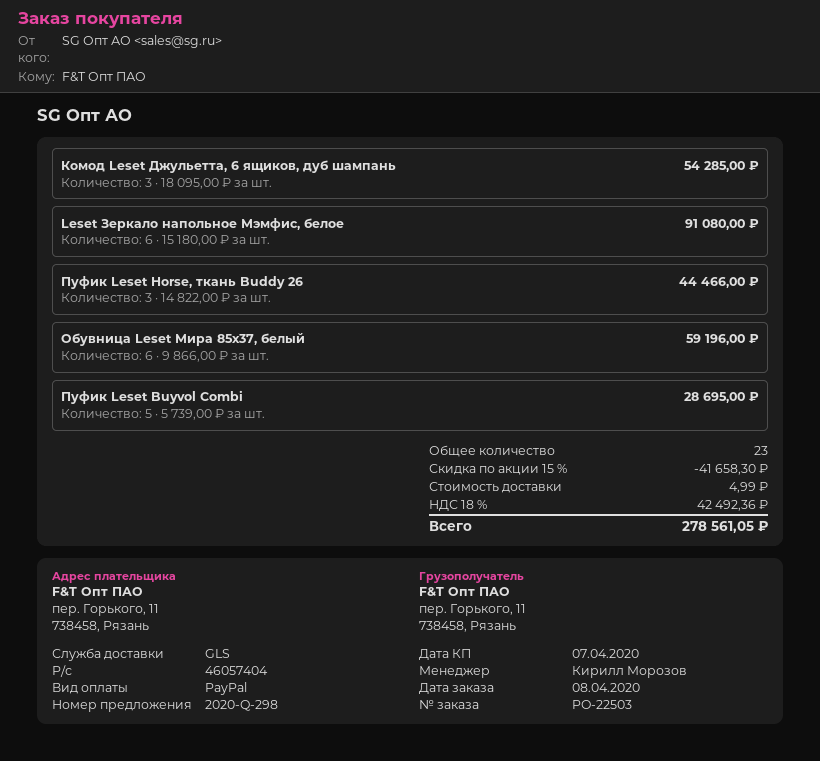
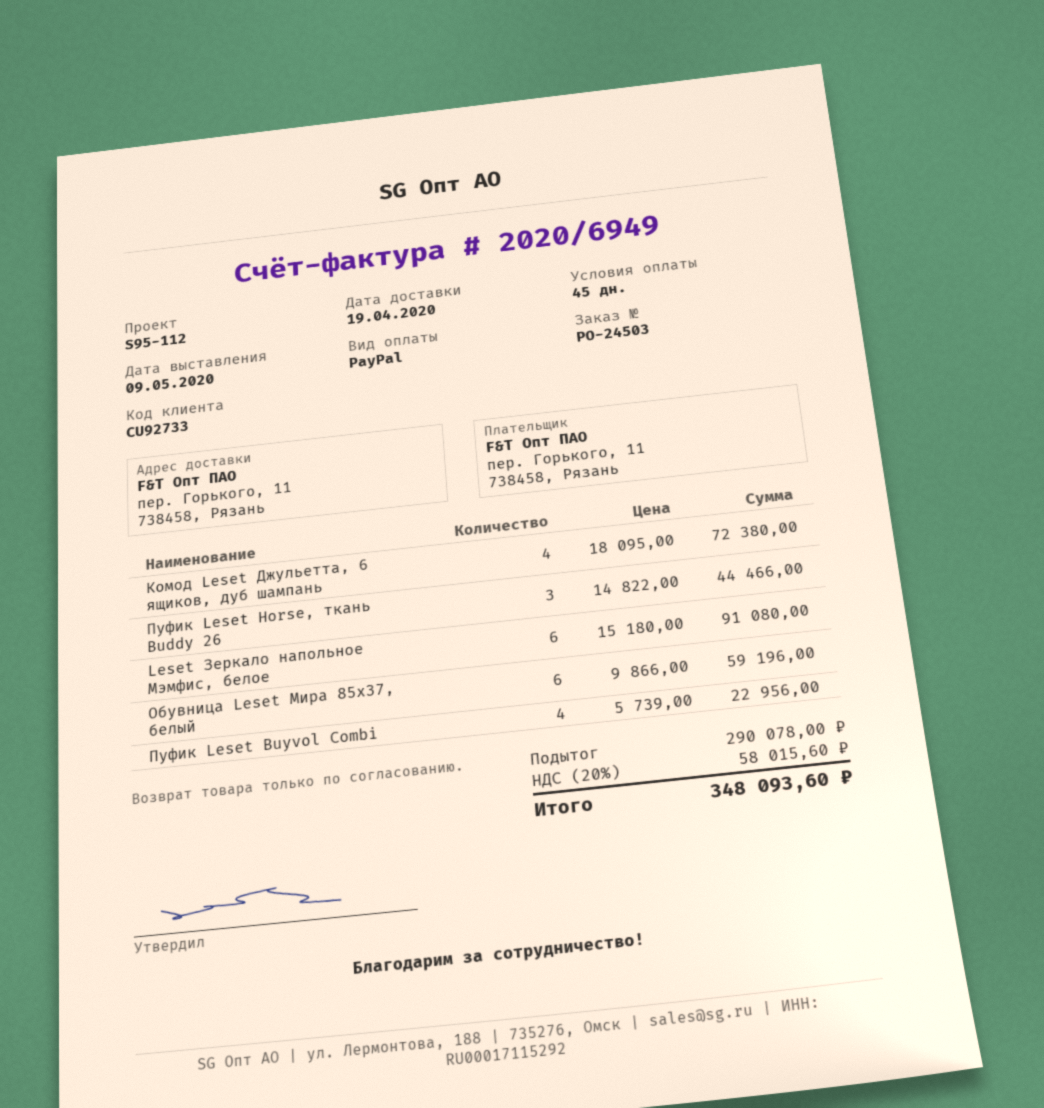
order number: PO-22503 -> PO-24503
Комод Leset Джульетта, 6 ящиков, дуб шампань: 3 x 18095.00 = 54285.00 -> 4 x 18095.00 = 72380.00
Пуфик Leset Buyvol Combi: 5 x 5739.00 = 28695.00 -> 4 x 5739.00 = 22956.00
discount: 15% = 41658.30 -> none
shipping: 4.99 -> none
tax: 18% = 42492.36 -> 20% = 58015.60
total: 278561.05 -> 348093.60

